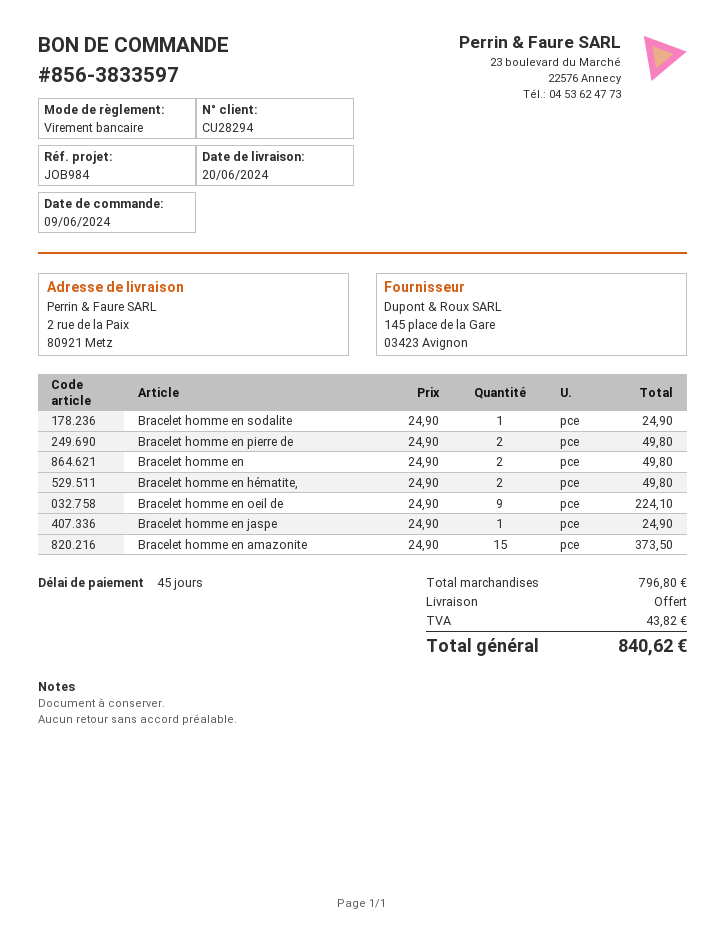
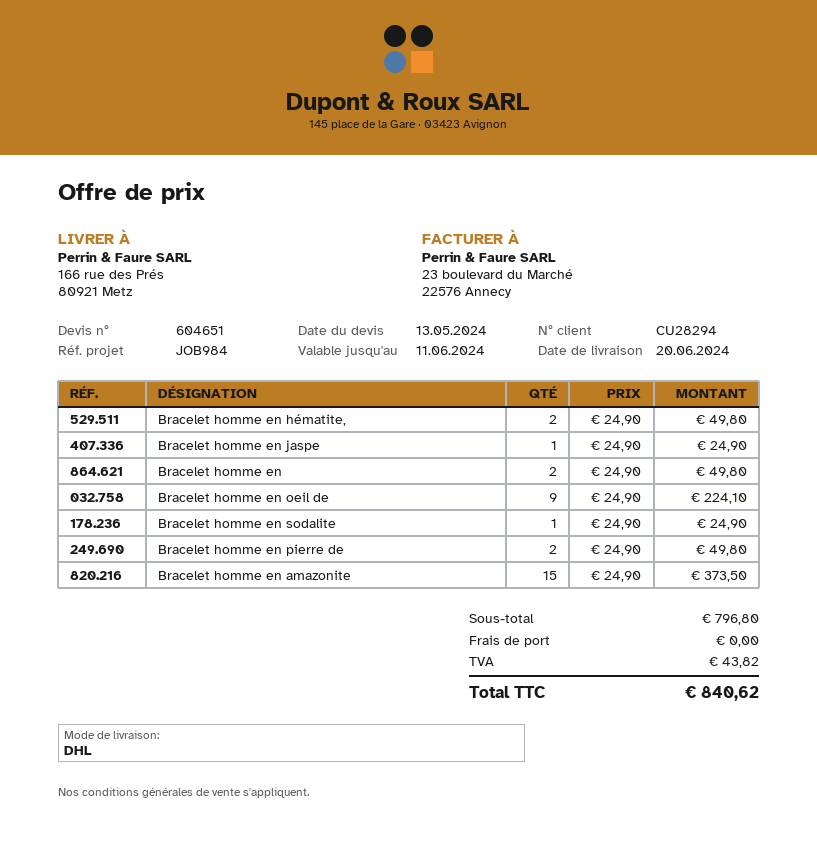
ship to: 2 rue de la Paix, 80921 Metz -> 166 rue des Prés, 80921 Metz

